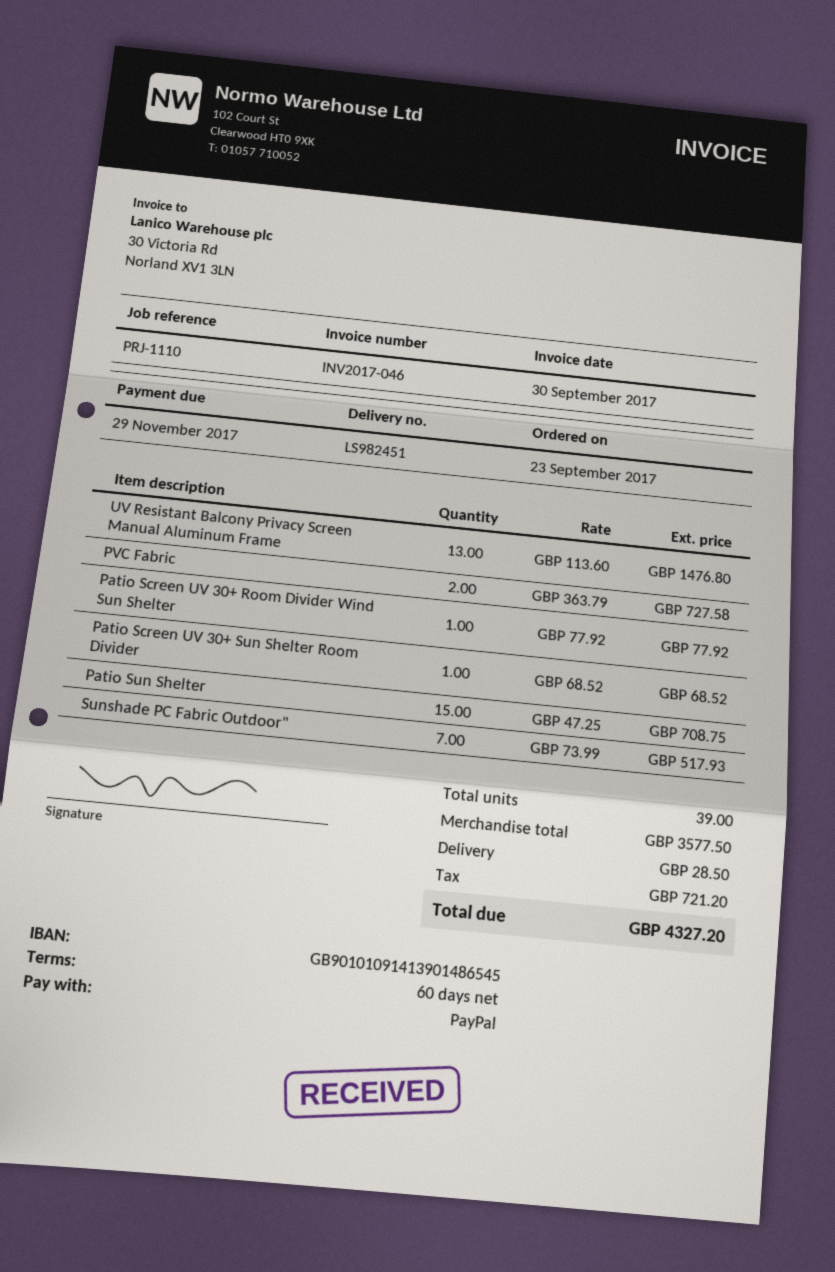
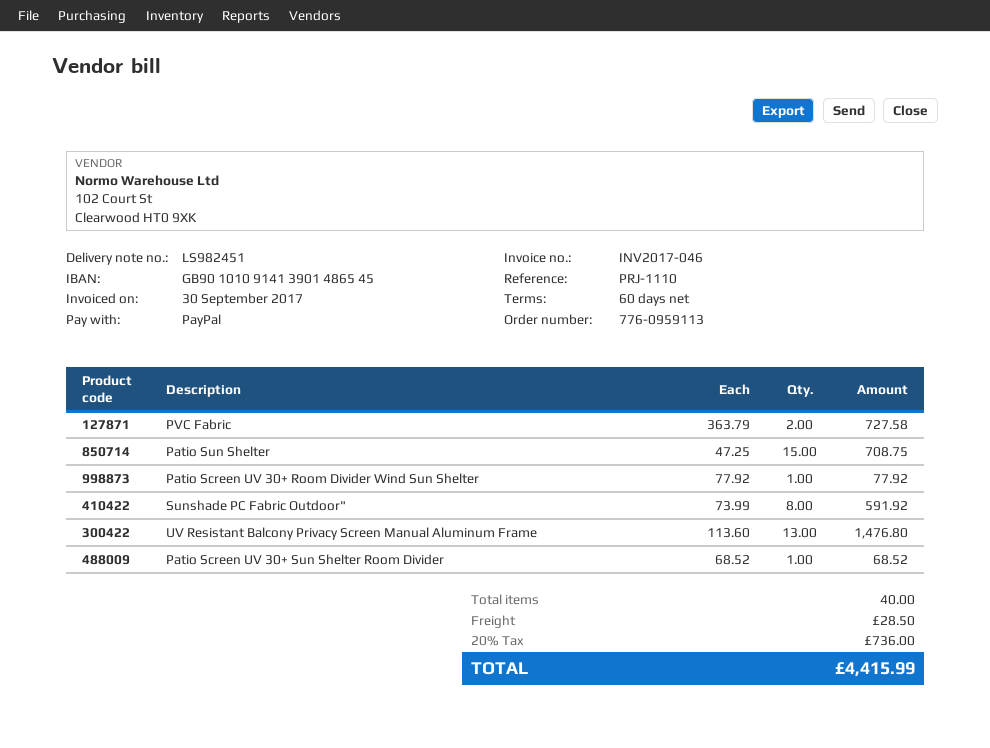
Sunshade PC Fabric Outdoor": 7 x 73.99 = 517.93 -> 8 x 73.99 = 591.92
total quantity: 39 -> 40
tax: 721.20 -> 736.00
total: 4327.20 -> 4415.99

